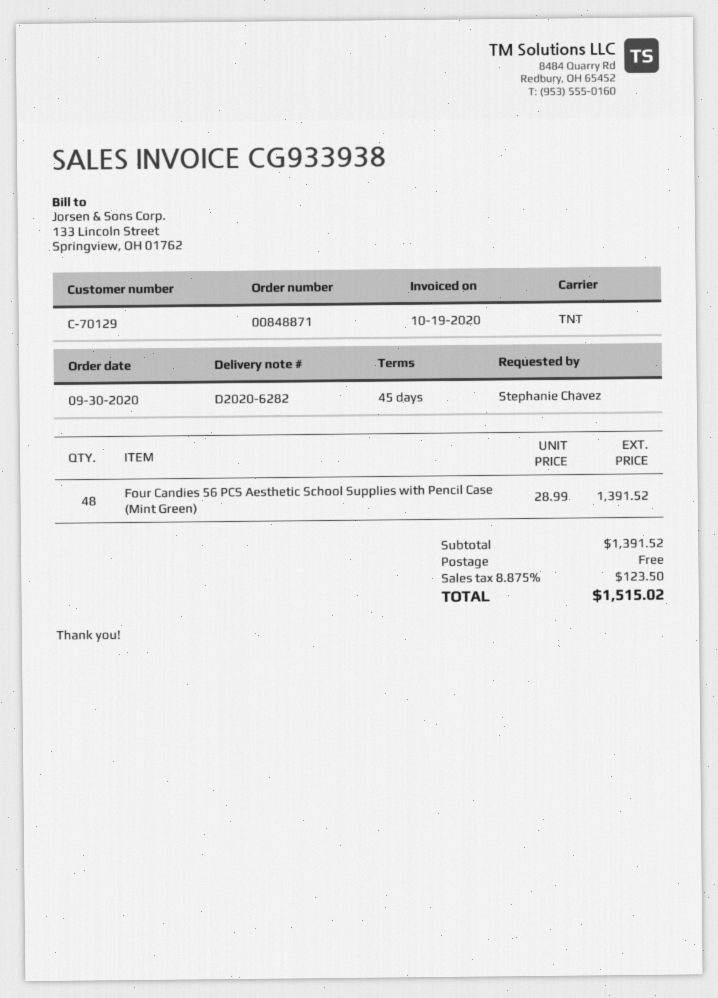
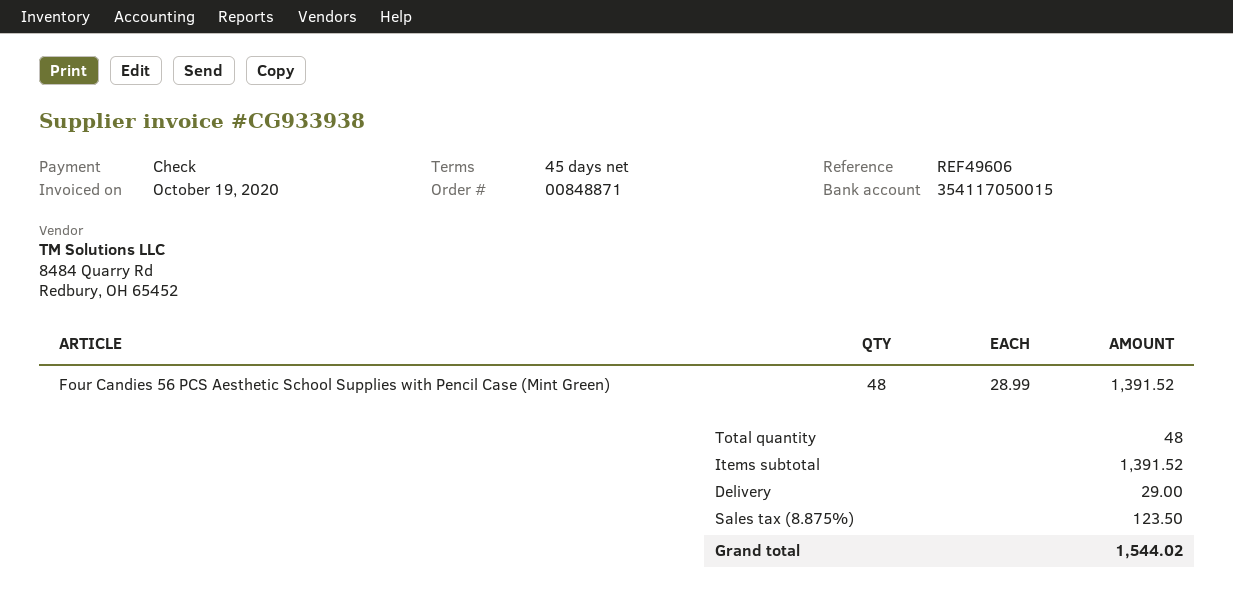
shipping: 0.00 -> 29.00
total: 1515.02 -> 1544.02

